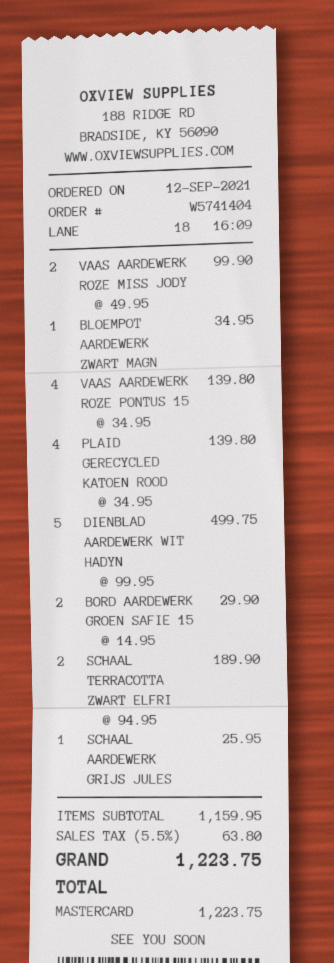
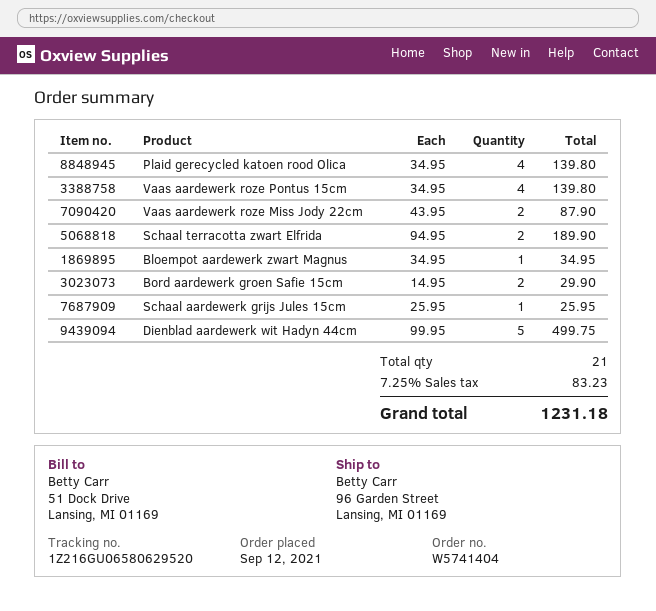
VAAS AARDEWERK ROZE MISS JODY: 2 x 49.95 = 99.90 -> 2 x 43.95 = 87.90
tax: 5.5% = 63.80 -> 7.25% = 83.23
total: 1223.75 -> 1231.18

